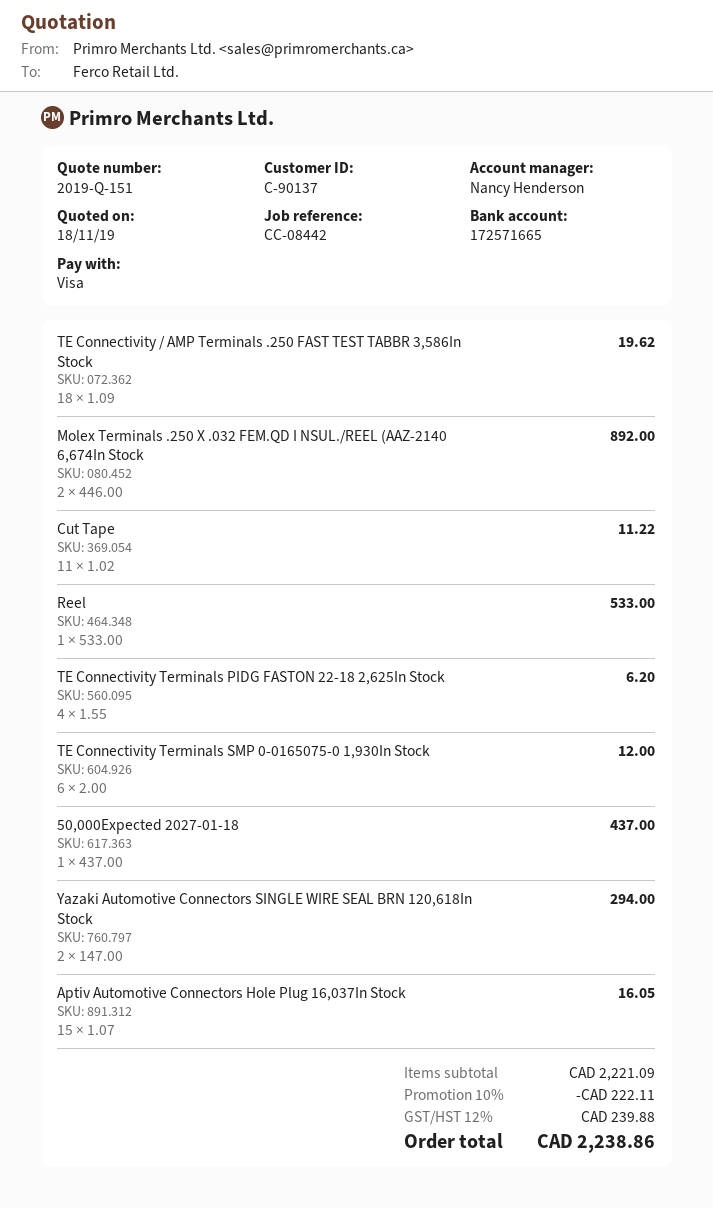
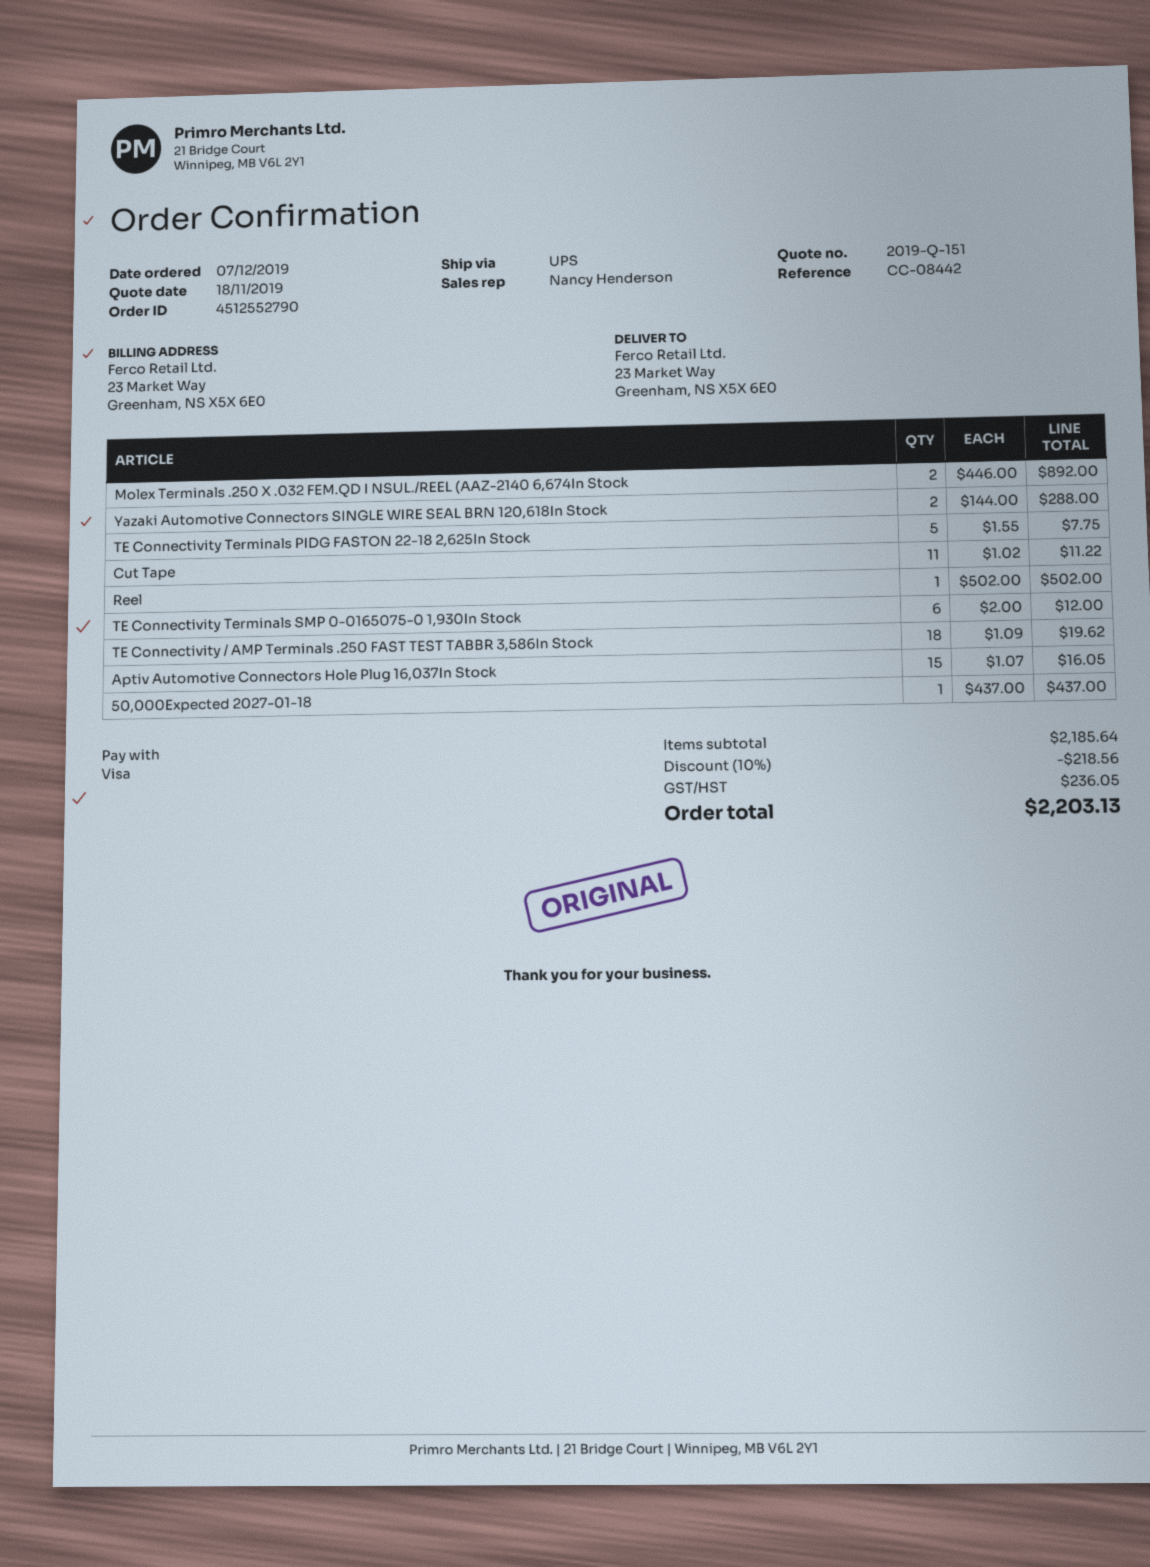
Reel: 1 x 533.00 = 533.00 -> 1 x 502.00 = 502.00
TE Connectivity Terminals PIDG FASTON 22-18 2,625In Stock: 4 x 1.55 = 6.20 -> 5 x 1.55 = 7.75
Yazaki Automotive Connectors SINGLE WIRE SEAL BRN 120,618In Stock: 2 x 147.00 = 294.00 -> 2 x 144.00 = 288.00
subtotal: 2221.09 -> 2185.64
discount: 10% = 222.11 -> 10% = 218.56
tax: 239.88 -> 236.05
total: 2238.86 -> 2203.13

